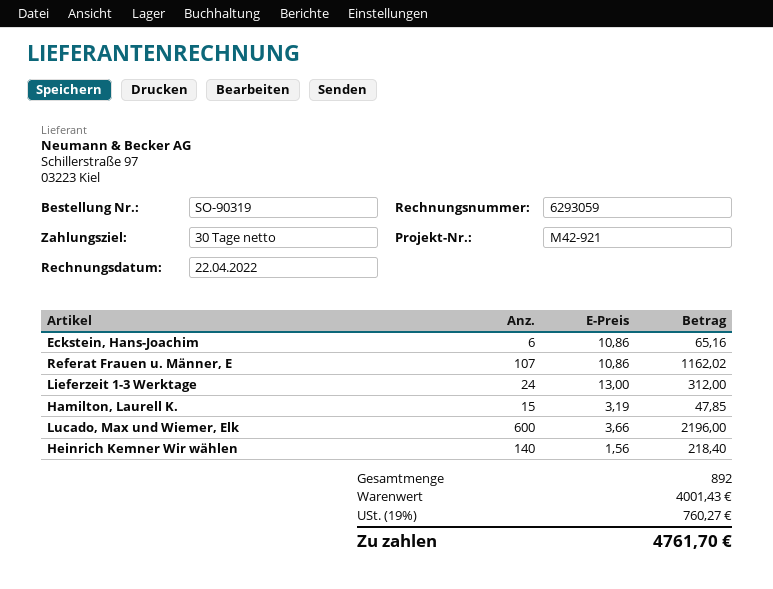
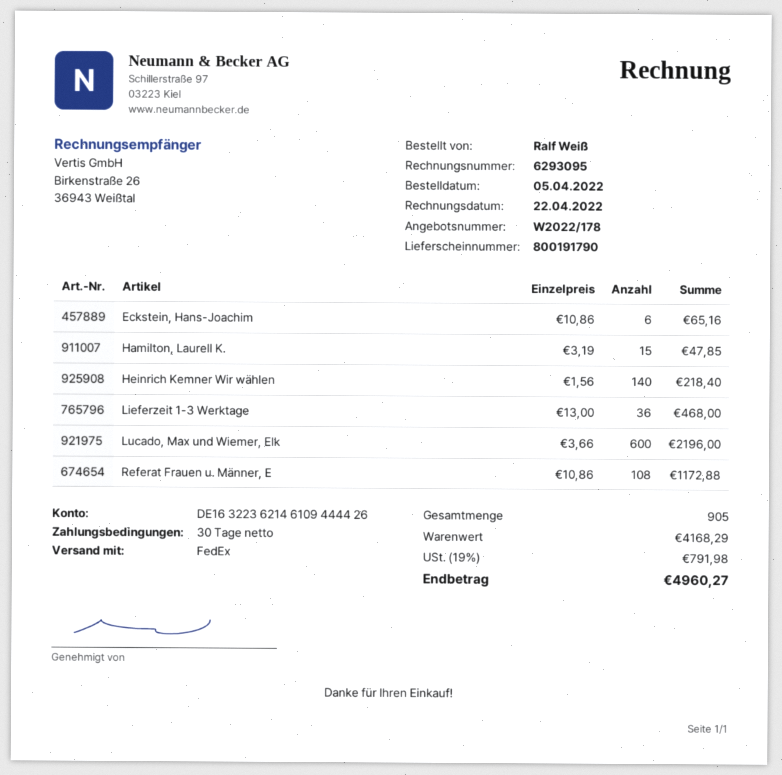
invoice number: 6293059 -> 6293095
Referat Frauen u. Männer, E: 107 x 10.86 = 1162.02 -> 108 x 10.86 = 1172.88
Lieferzeit 1-3 Werktage: 24 x 13.00 = 312.00 -> 36 x 13.00 = 468.00
total quantity: 892 -> 905
subtotal: 4001.43 -> 4168.29
tax: 19% = 760.27 -> 19% = 791.98
total: 4761.70 -> 4960.27

